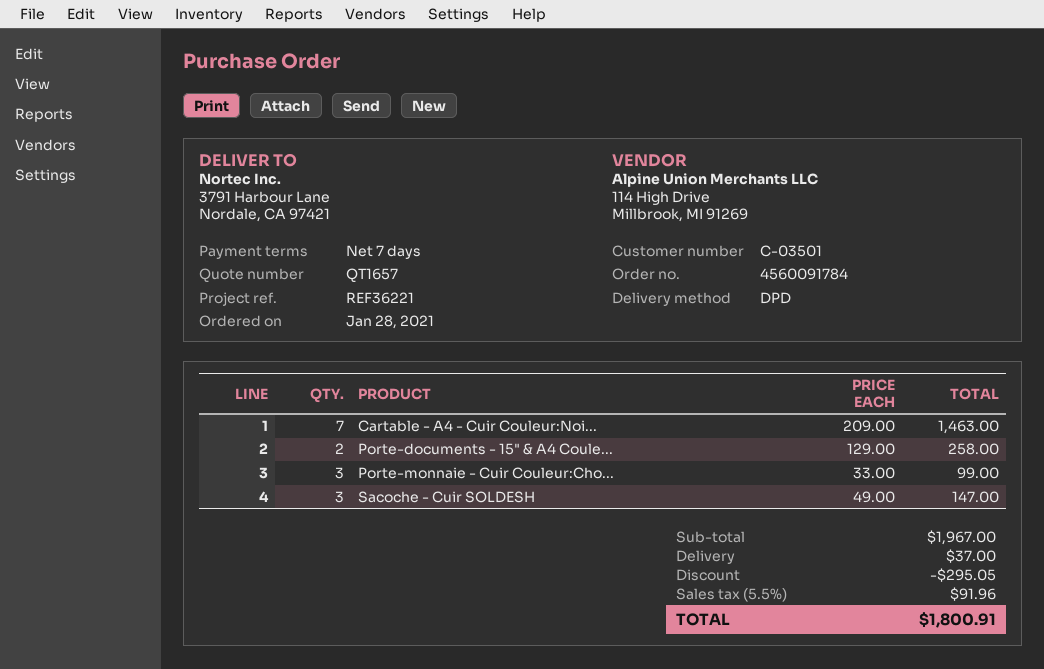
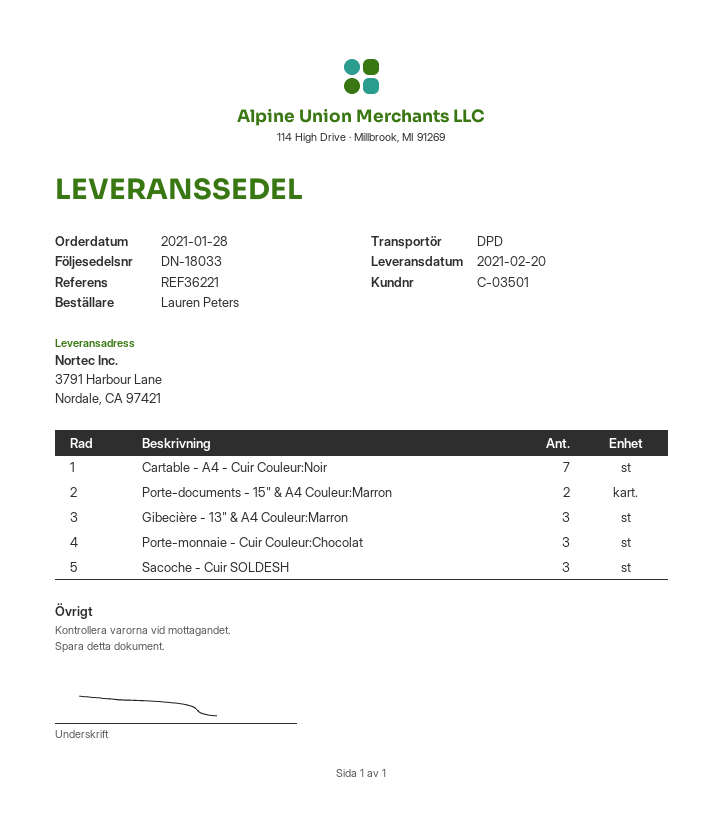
Gibecière - 13" & A4 Couleur:Marron: none -> 3

